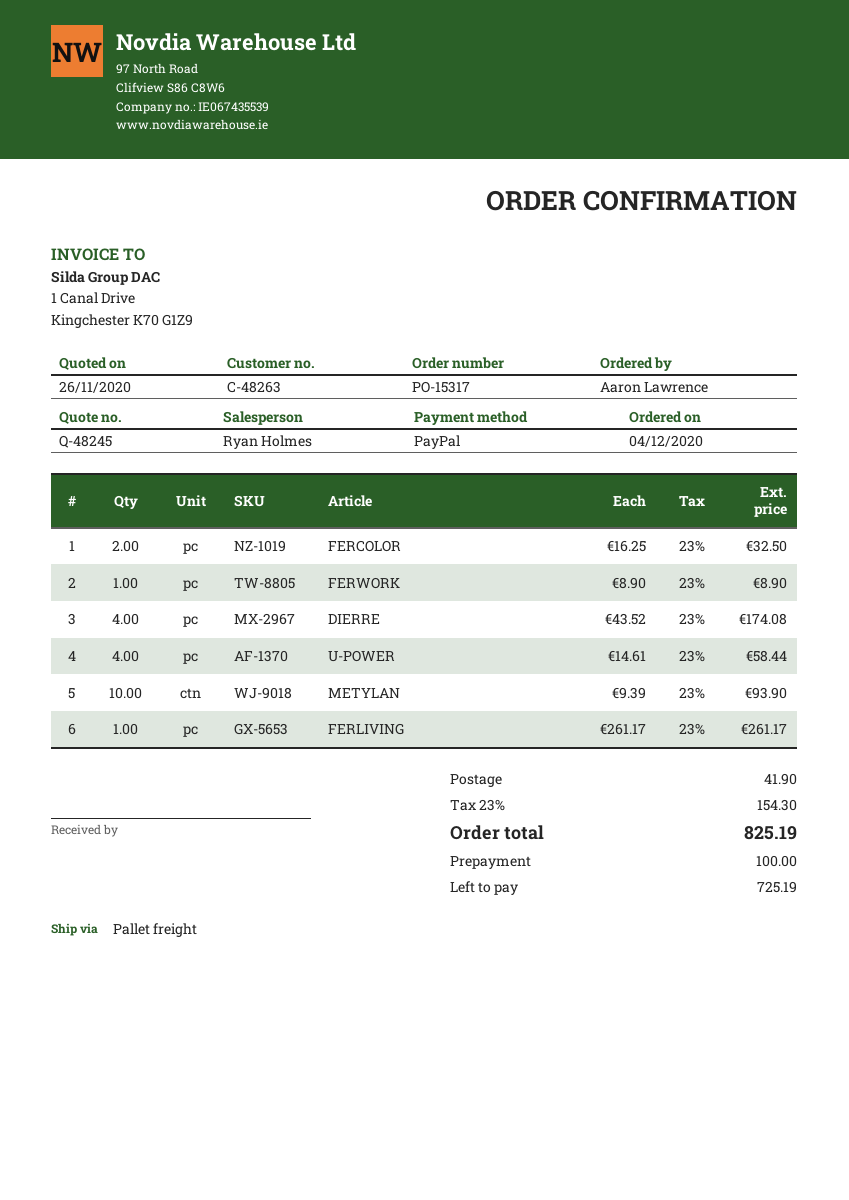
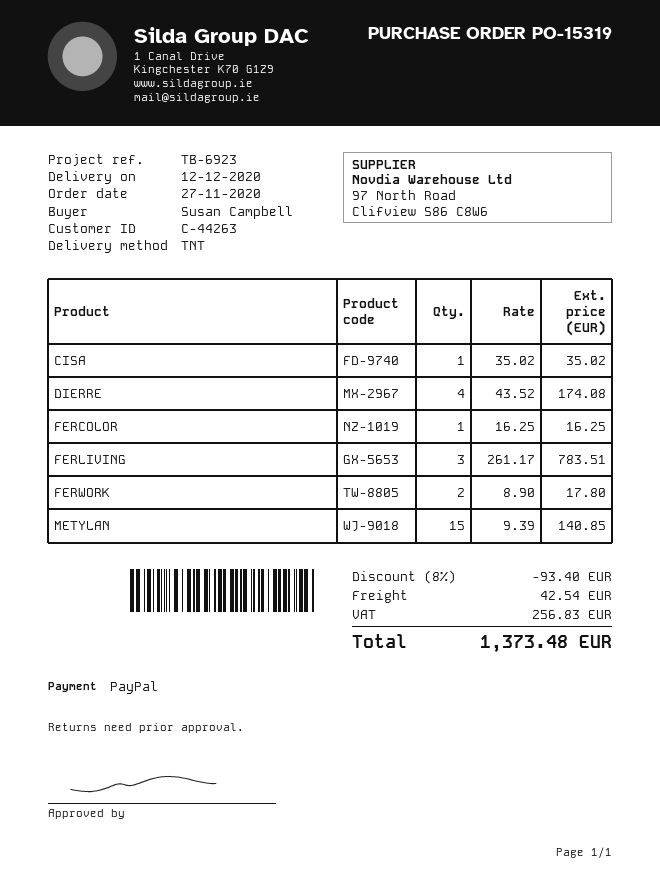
order number: PO-15317 -> PO-15319
order date: 2020-12-04 -> 2020-11-27
customer number: C-48263 -> C-44263
ordered by: Aaron Lawrence -> Susan Campbell
shipping method: pallet freight -> TNT
FERCOLOR: 2 x 16.25 = 32.50 -> 1 x 16.25 = 16.25
FERWORK: 1 x 8.90 = 8.90 -> 2 x 8.90 = 17.80
U-POWER: 4 x 14.61 = 58.44 -> none
METYLAN: 10 x 9.39 = 93.90 -> 15 x 9.39 = 140.85
FERLIVING: 1 x 261.17 = 261.17 -> 3 x 261.17 = 783.51
CISA: none -> 1 x 35.02 = 35.02
discount: none -> 8% = 93.40
shipping: 41.90 -> 42.54
tax: 154.30 -> 256.83
total: 825.19 -> 1373.48

